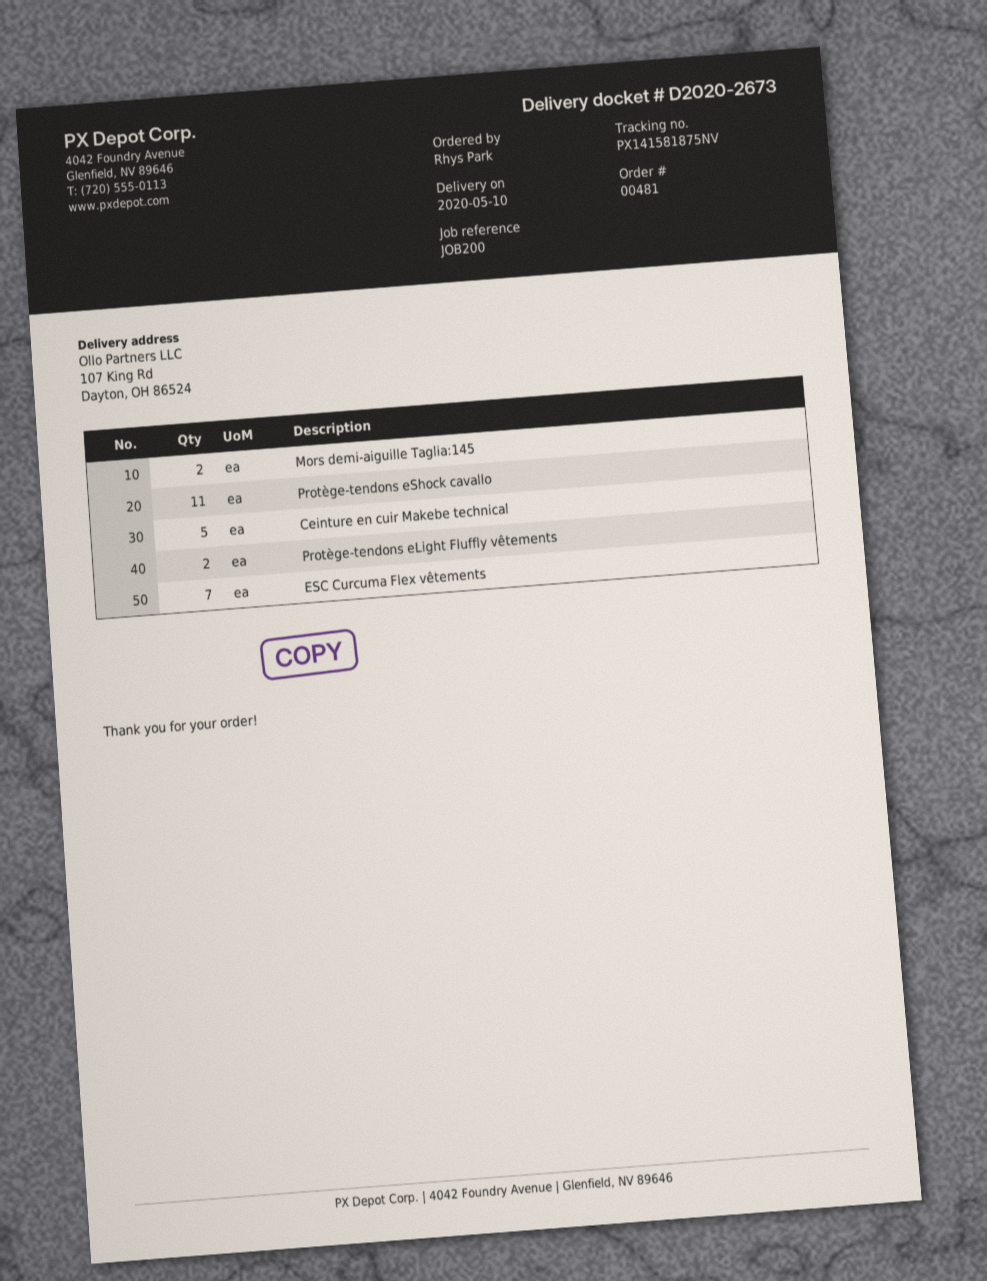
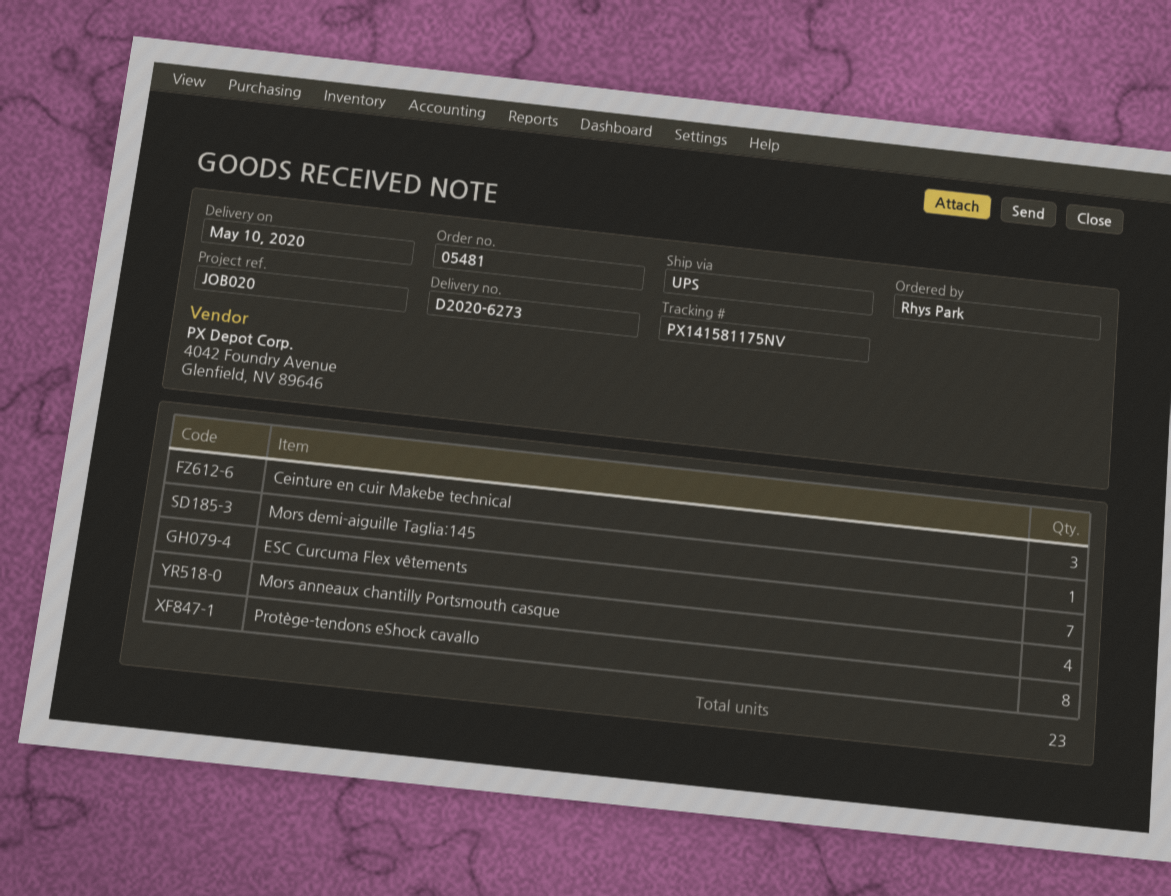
order number: 00481 -> 05481
delivery note number: D2020-2673 -> D2020-6273
reference: JOB200 -> JOB020
tracking number: PX141581875NV -> PX141581175NV
Mors demi-aiguille Taglia:145: 2 -> 1
Protège-tendons eShock cavallo: 11 -> 8
Ceinture en cuir Makebe technical: 5 -> 3
Protège-tendons eLight Fluffly vêtements: 2 -> none
Mors anneaux chantilly Portsmouth casque: none -> 4

